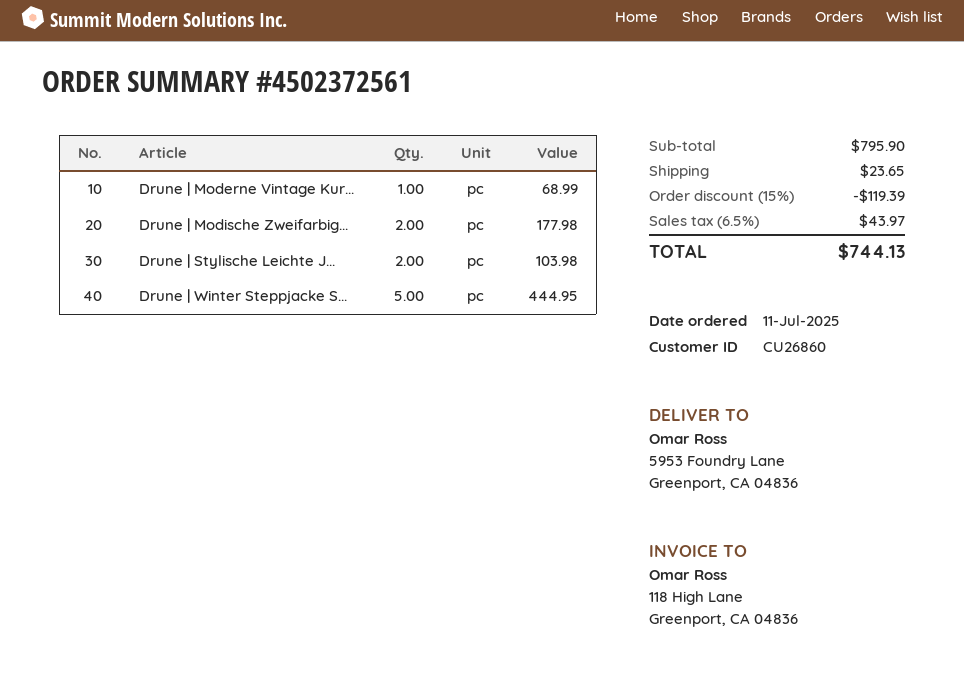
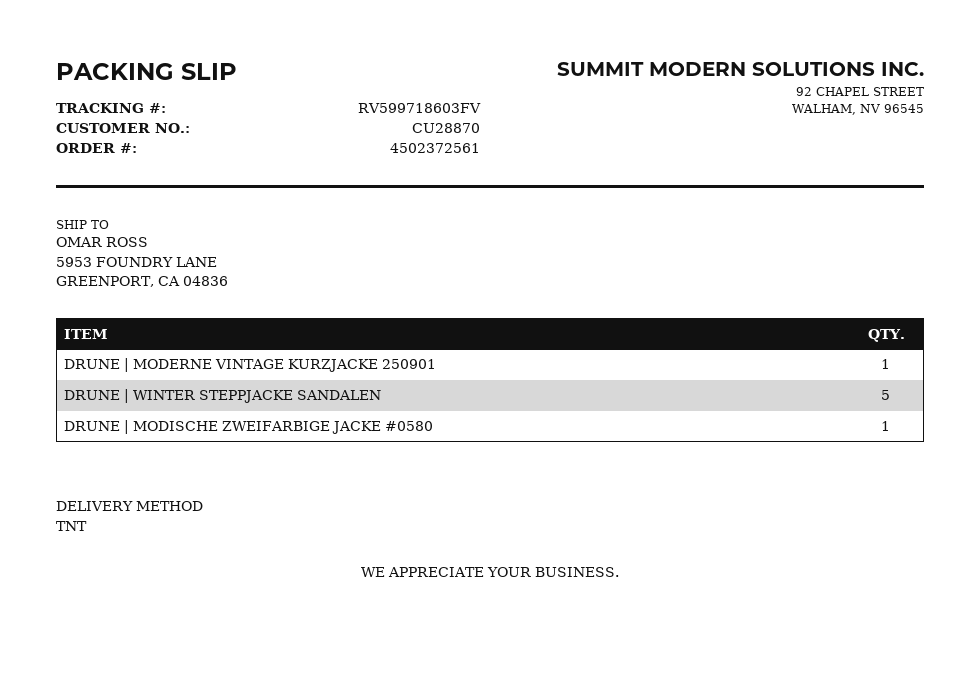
customer number: CU26860 -> CU28870
Drune | Modische Zweifarbig...: 2 -> 1
Drune | Stylische Leichte J...: 2 -> none

